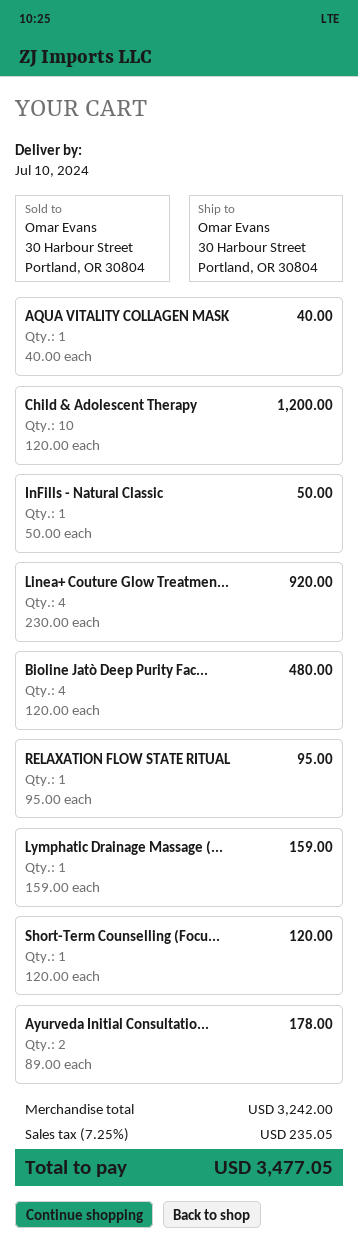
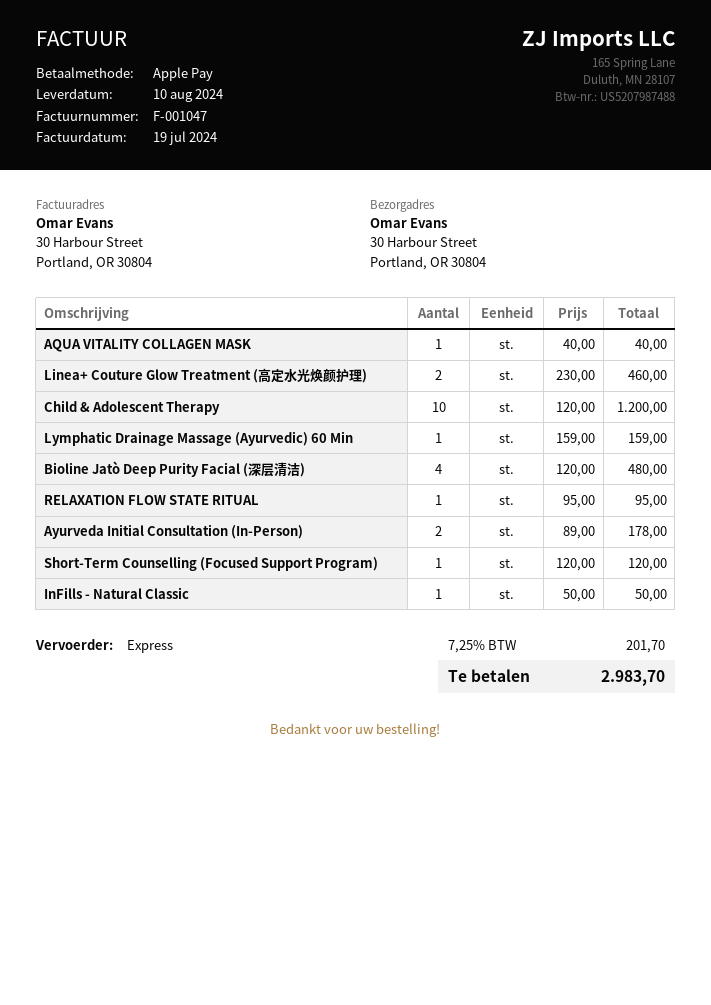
delivery date: 2024-07-10 -> 2024-08-10
Linea+ Couture Glow Treatmen...: 4 x 230.00 = 920.00 -> 2 x 230.00 = 460.00
tax: 7.25% = 235.05 -> 7.25% = 201.70
total: 3477.05 -> 2983.70

